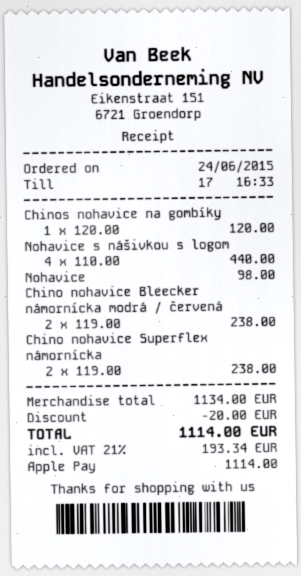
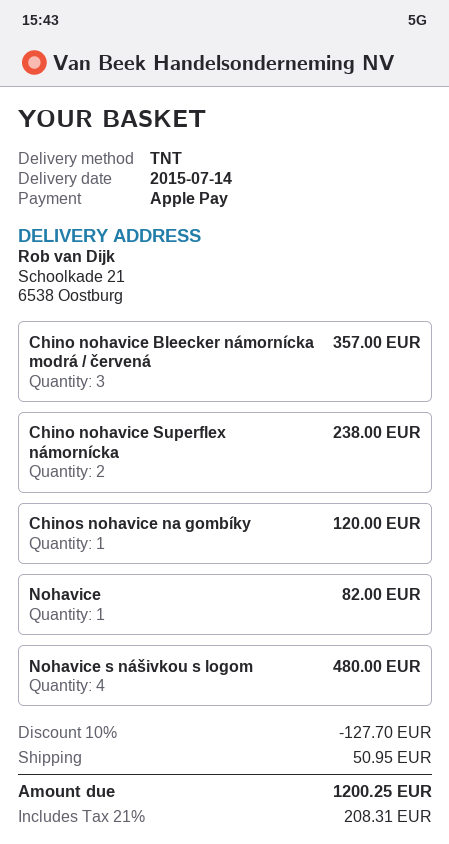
Nohavice s nášivkou s logom: 4 for 440.00 -> 4 for 480.00
Nohavice: 1 for 98.00 -> 1 for 82.00
Chino nohavice Bleecker námornícka modrá / červená: 2 for 238.00 -> 3 for 357.00
discount: 20.00 -> 127.70
shipping: none -> 50.95
tax: 21% = 193.34 -> 21% = 208.31
total: 1114.00 -> 1200.25

